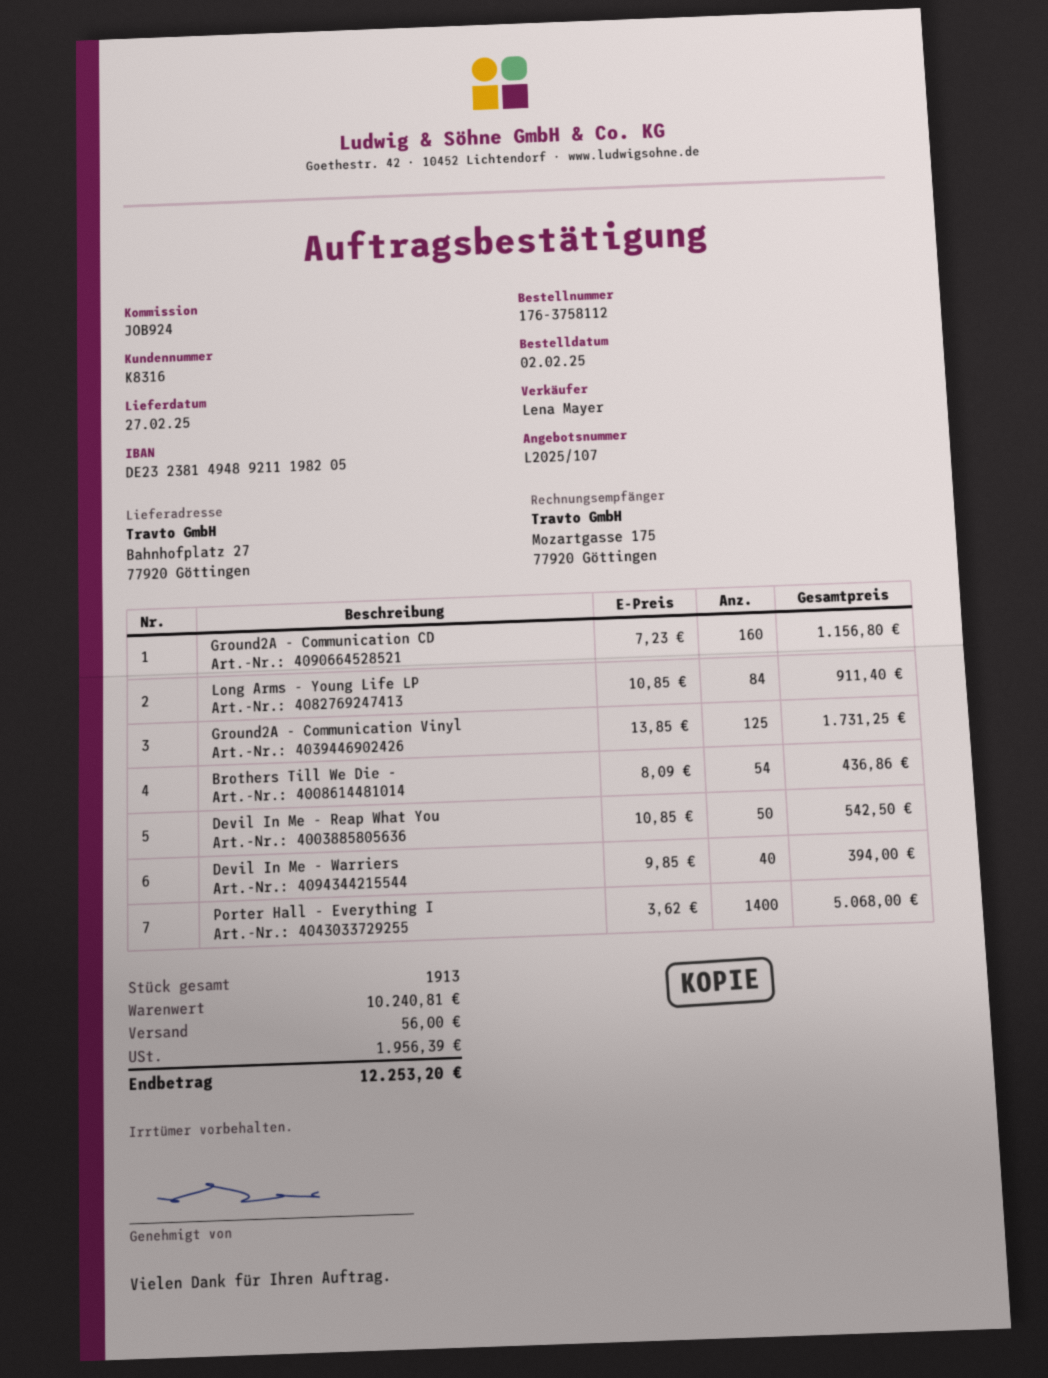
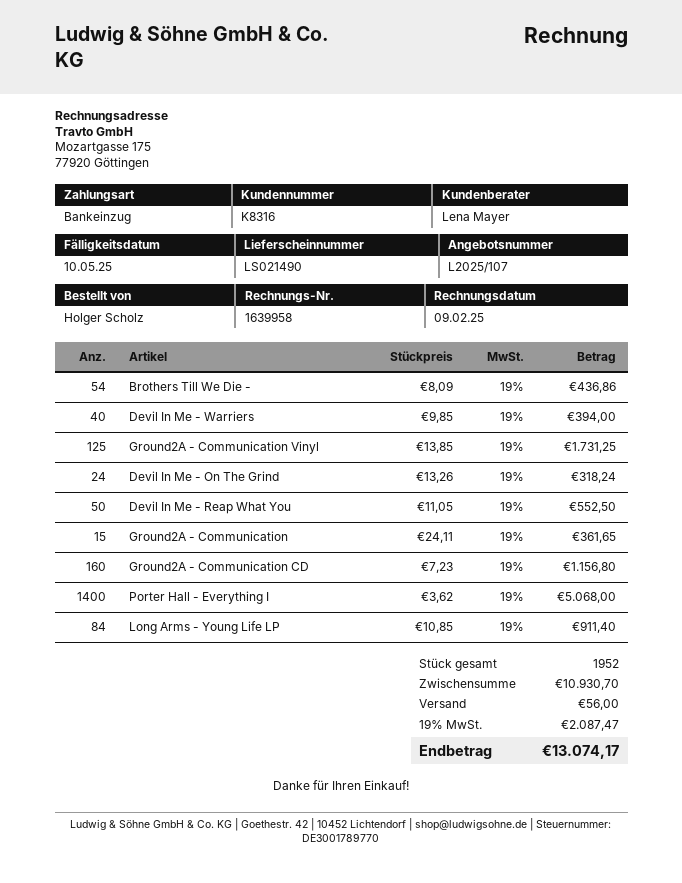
Devil In Me - Reap What You: 50 x 10.85 = 542.50 -> 50 x 11.05 = 552.50
Devil In Me - On The Grind: none -> 24 x 13.26 = 318.24
Ground2A - Communication: none -> 15 x 24.11 = 361.65
total quantity: 1913 -> 1952
subtotal: 10240.81 -> 10930.70
tax: 1956.39 -> 2087.47
total: 12253.20 -> 13074.17

